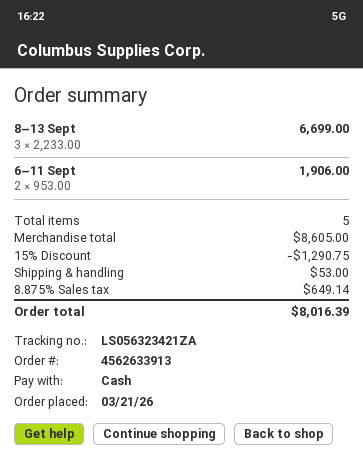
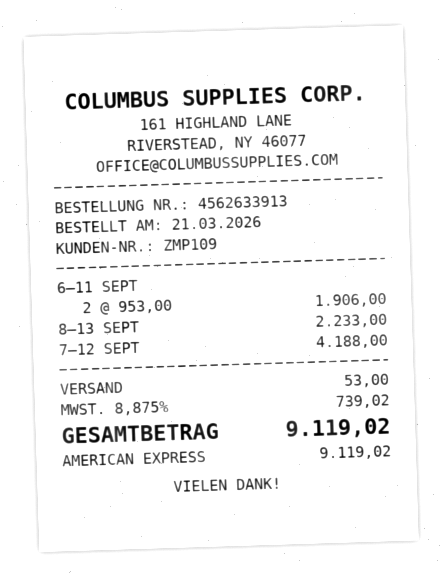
payment method: cash -> American Express
8–13 Sept: 3 x 2233.00 = 6699.00 -> 1 x 2233.00 = 2233.00
7–12 SEPT: none -> 1 x 4188.00 = 4188.00
discount: 15% = 1290.75 -> none
tax: 8.875% = 649.14 -> 8.875% = 739.02
total: 8016.39 -> 9119.02

